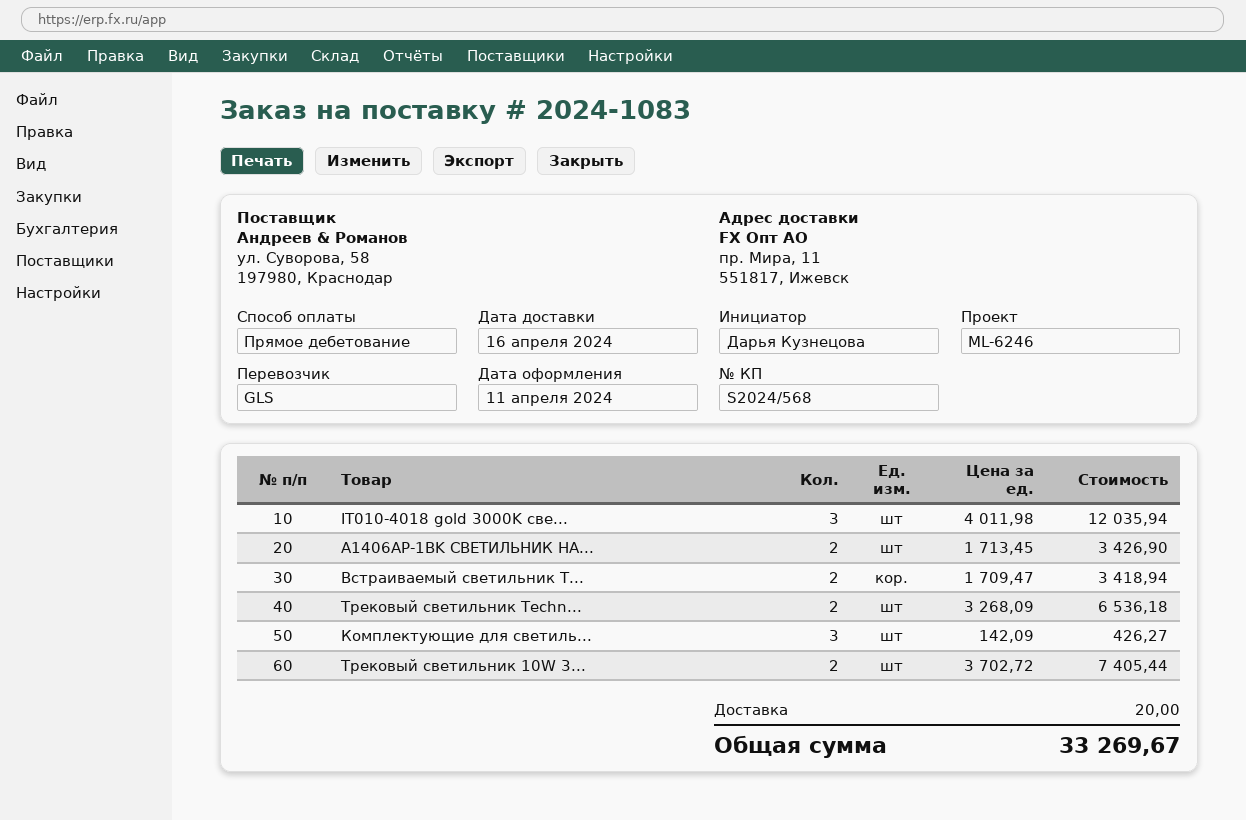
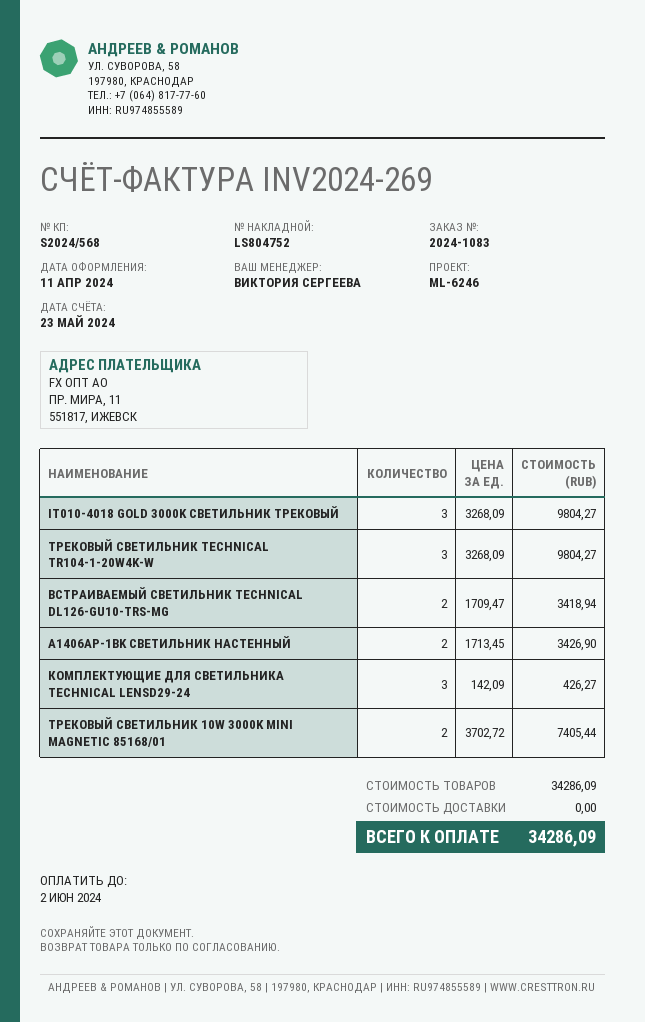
IT010-4018 gold 3000K све...: 3 x 4011.98 = 12035.94 -> 3 x 3268.09 = 9804.27
Трековый светильник Techn...: 2 x 3268.09 = 6536.18 -> 3 x 3268.09 = 9804.27
shipping: 20.00 -> 0.00
total: 33269.67 -> 34286.09

